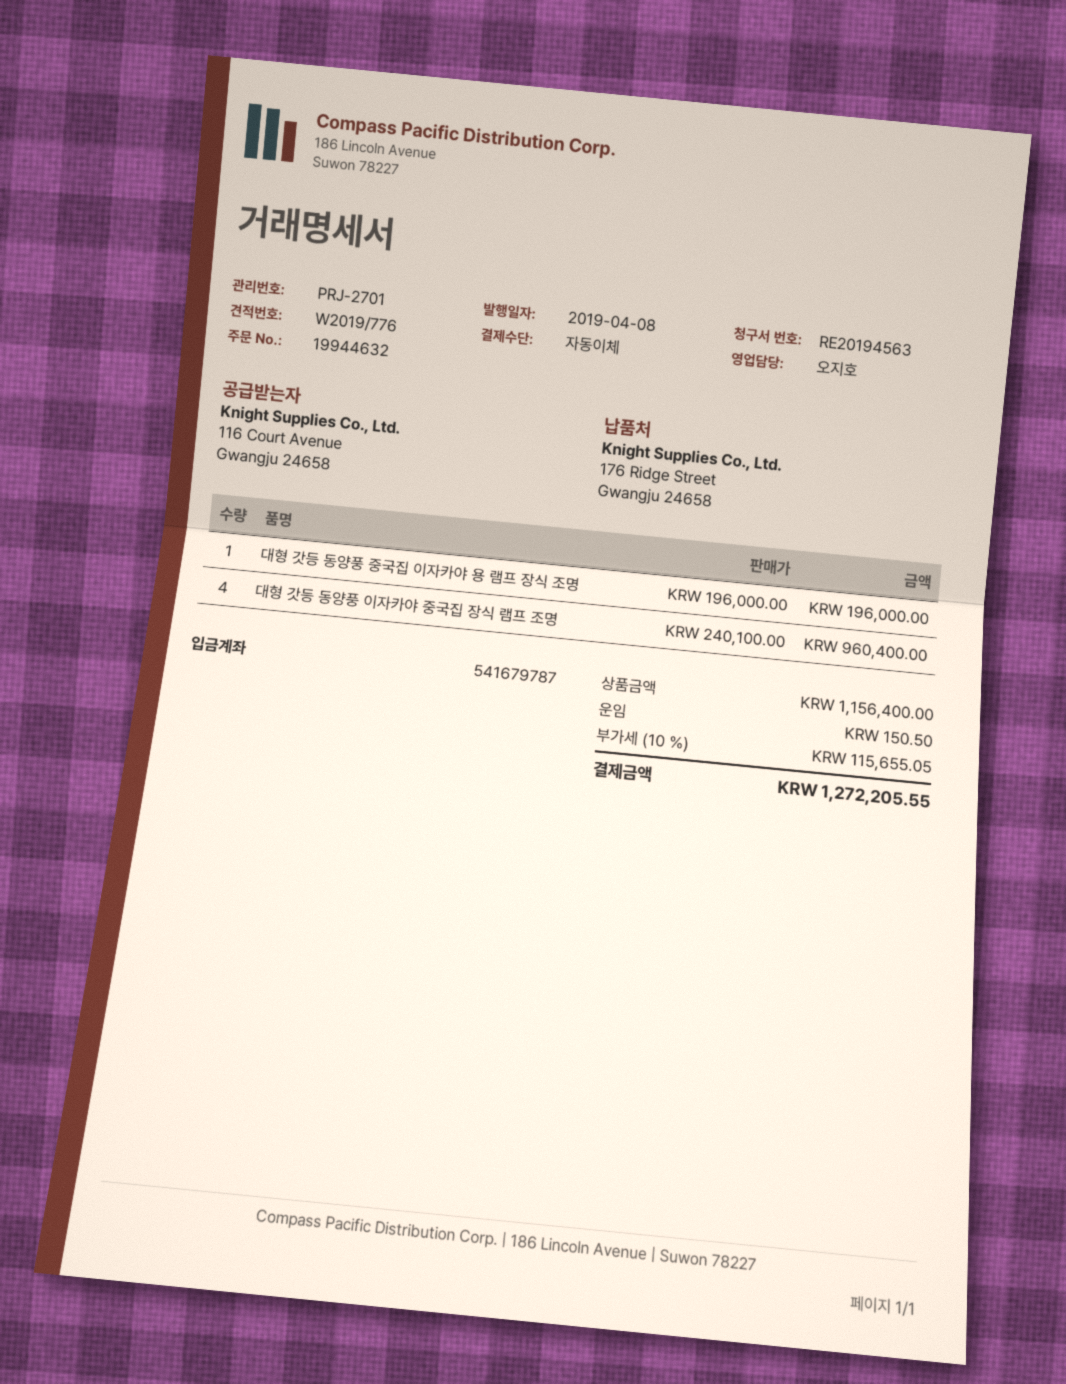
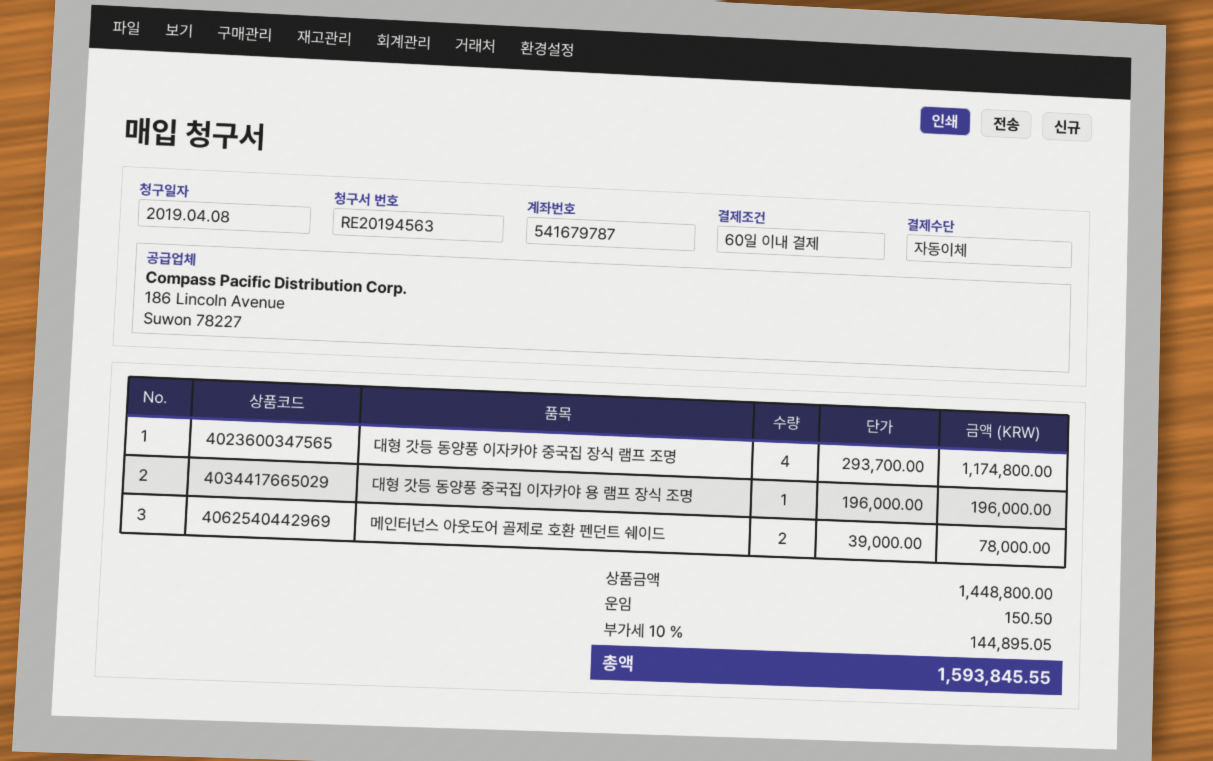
대형 갓등 동양풍 이자카야 중국집 장식 램프 조명: 4 x 240100.00 = 960400.00 -> 4 x 293700.00 = 1174800.00
메인터넌스 아웃도어 골제로 호환 펜던트 쉐이드: none -> 2 x 39000.00 = 78000.00
subtotal: 1156400.00 -> 1448800.00
tax: 10% = 115655.05 -> 10% = 144895.05
total: 1272205.55 -> 1593845.55

